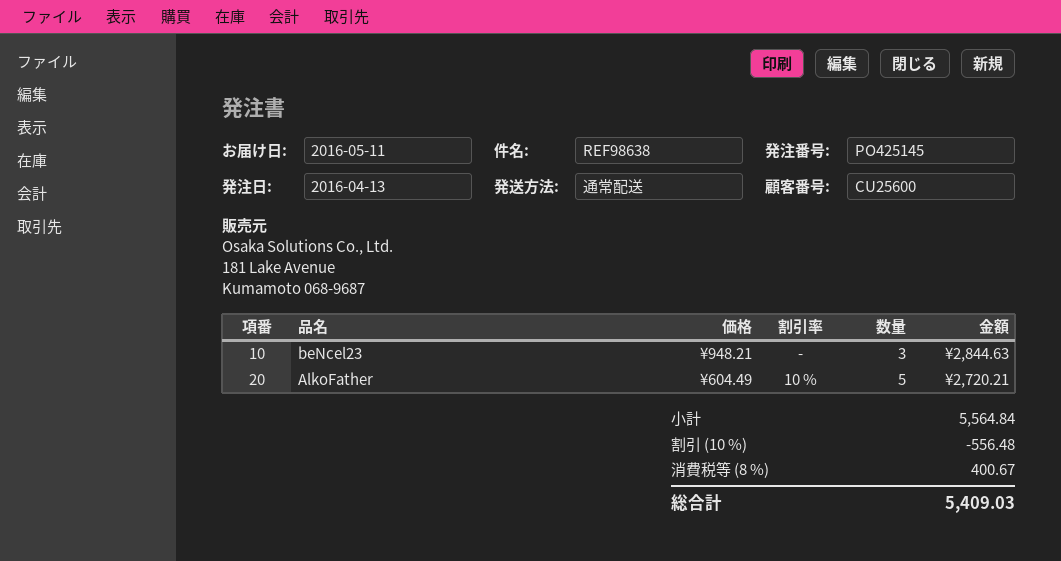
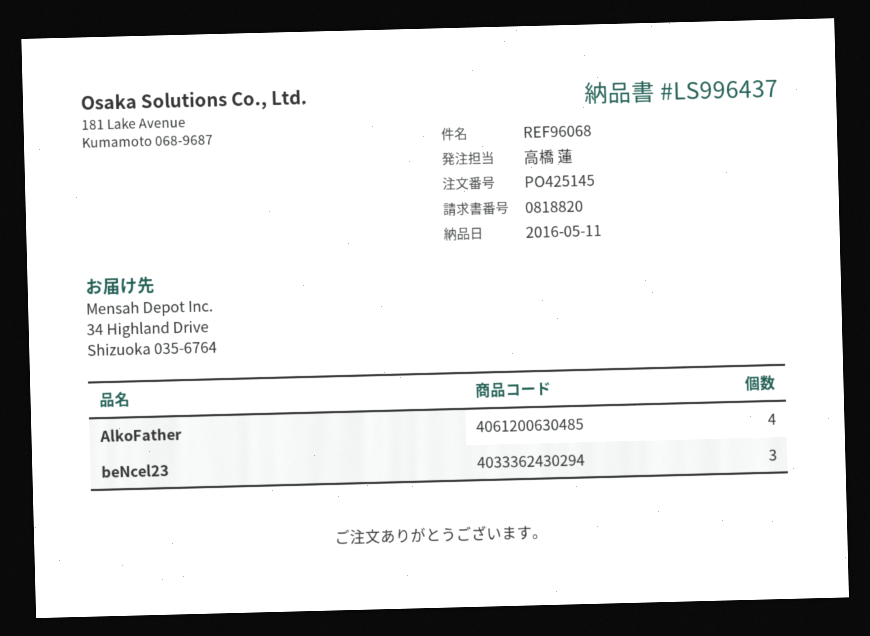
reference: REF98638 -> REF96068
AlkoFather: 5 -> 4

